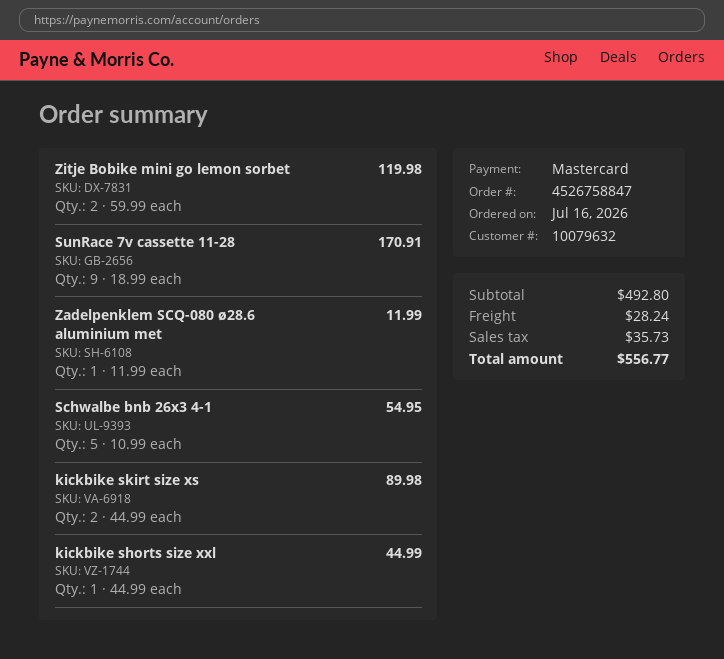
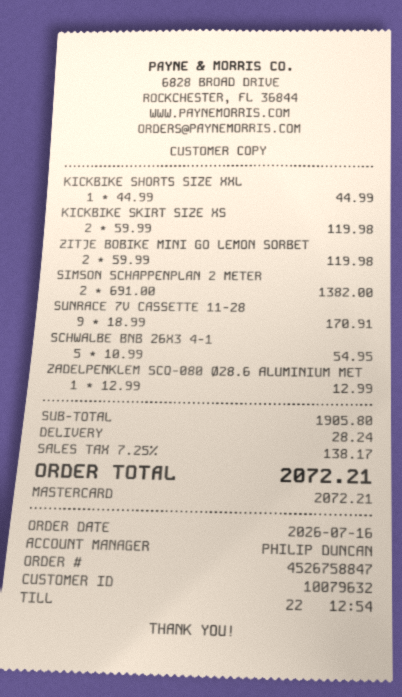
Zadelpenklem SCQ-080 ø28.6 aluminium met: 1 x 11.99 = 11.99 -> 1 x 12.99 = 12.99
kickbike skirt size xs: 2 x 44.99 = 89.98 -> 2 x 59.99 = 119.98
SIMSON SCHAPPENPLAN 2 METER: none -> 2 x 691.00 = 1382.00
subtotal: 492.80 -> 1905.80
tax: 35.73 -> 138.17
total: 556.77 -> 2072.21

